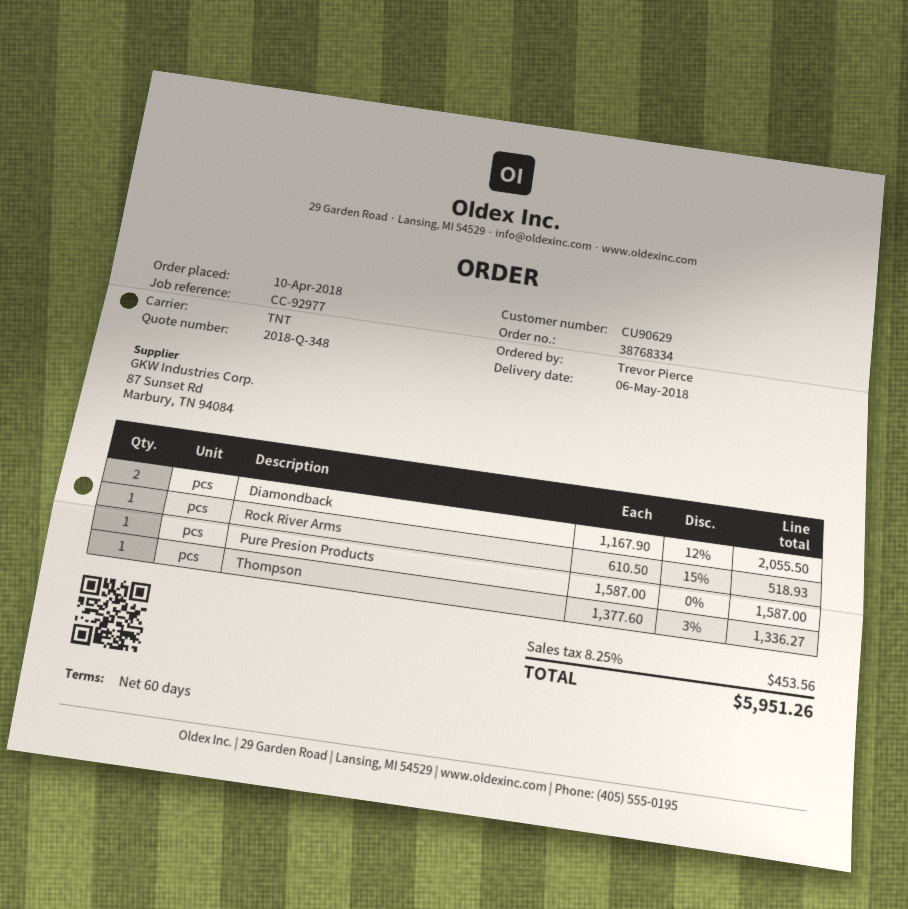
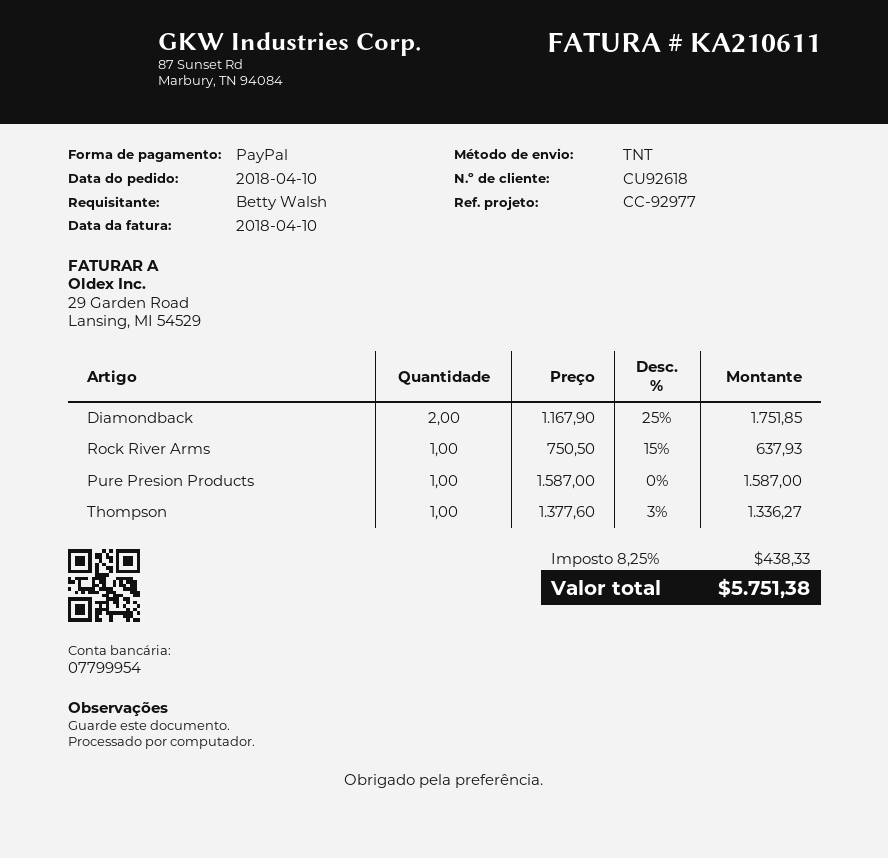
customer number: CU90629 -> CU92618
ordered by: Trevor Pierce -> Betty Walsh
Diamondback: 2 x 1167.90 - 12% = 2055.50 -> 2 x 1167.90 - 25% = 1751.85
Rock River Arms: 1 x 610.50 - 15% = 518.93 -> 1 x 750.50 - 15% = 637.93
tax: 8.25% = 453.56 -> 8.25% = 438.33
total: 5951.26 -> 5751.38

